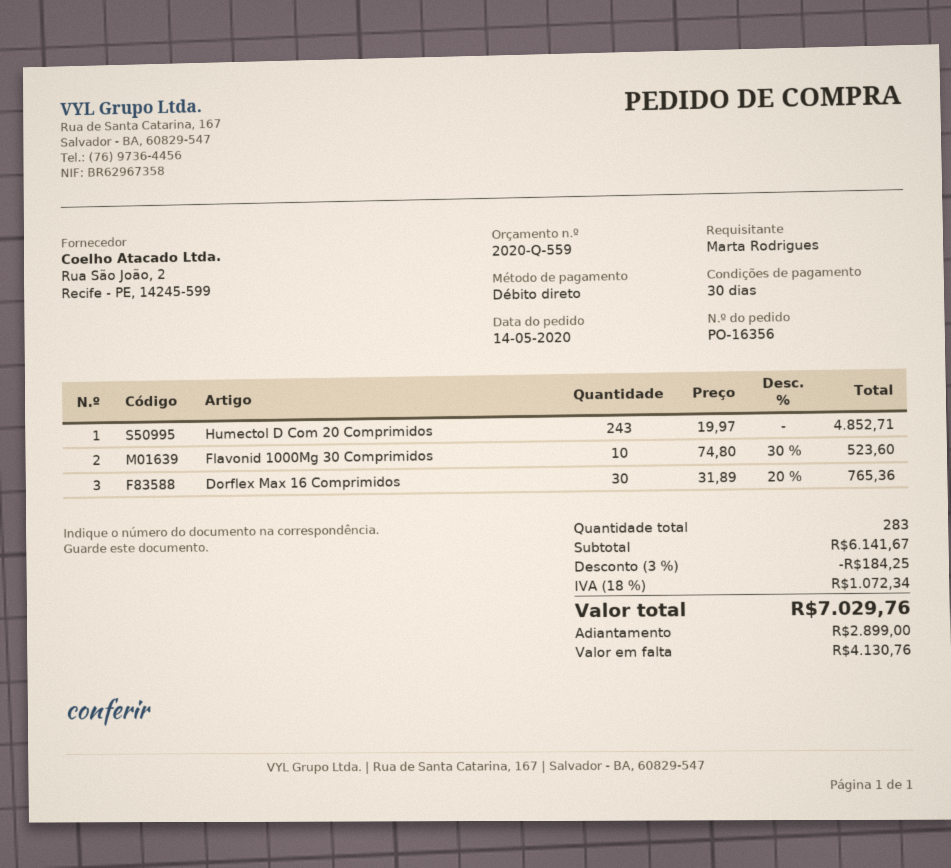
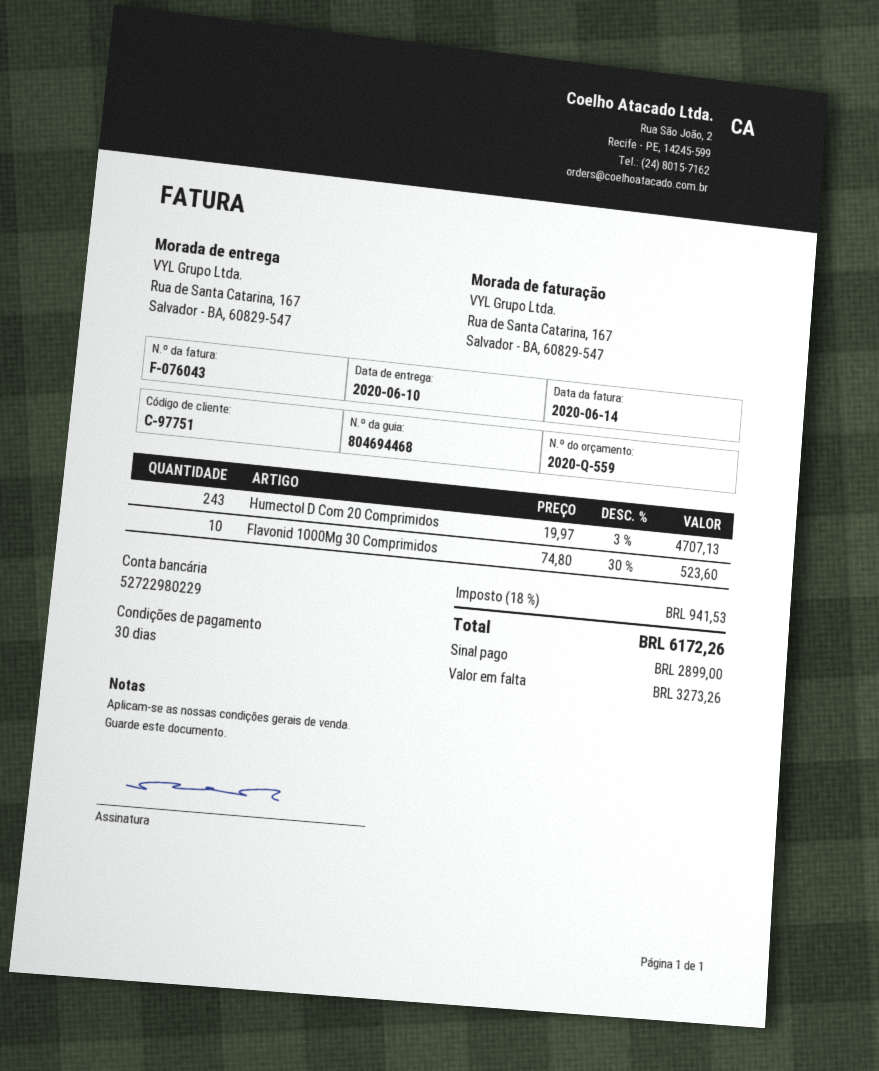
Humectol D Com 20 Comprimidos: 243 x 19.97 = 4852.71 -> 243 x 19.97 - 3% = 4707.13
Dorflex Max 16 Comprimidos: 30 x 31.89 - 20% = 765.36 -> none
discount: 3% = 184.25 -> none
tax: 18% = 1072.34 -> 18% = 941.53
total: 7029.76 -> 6172.26
balance: 4130.76 -> 3273.26

